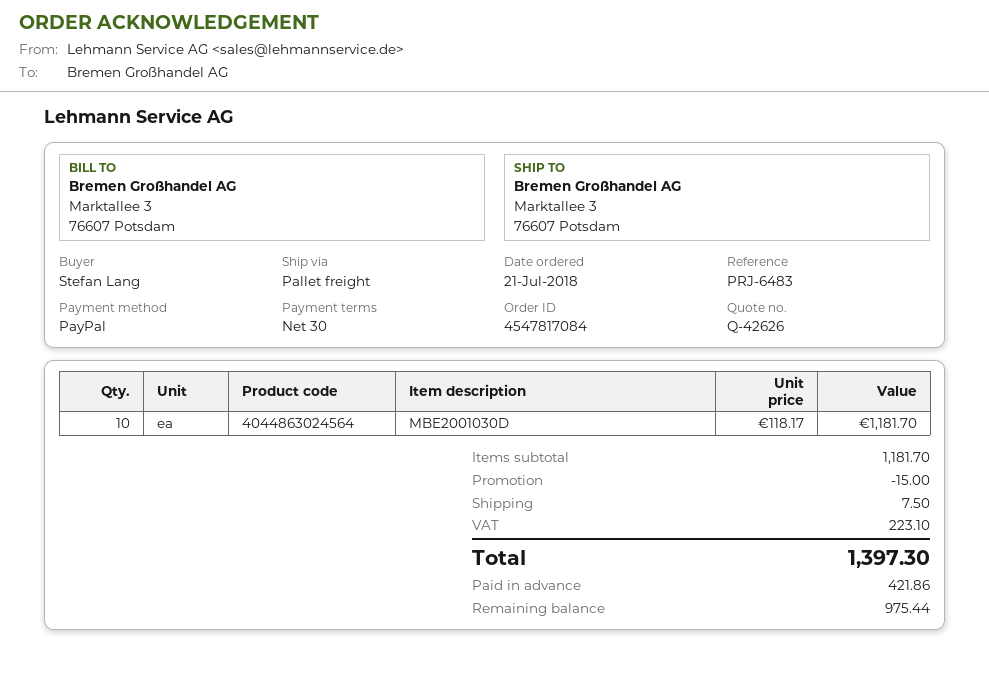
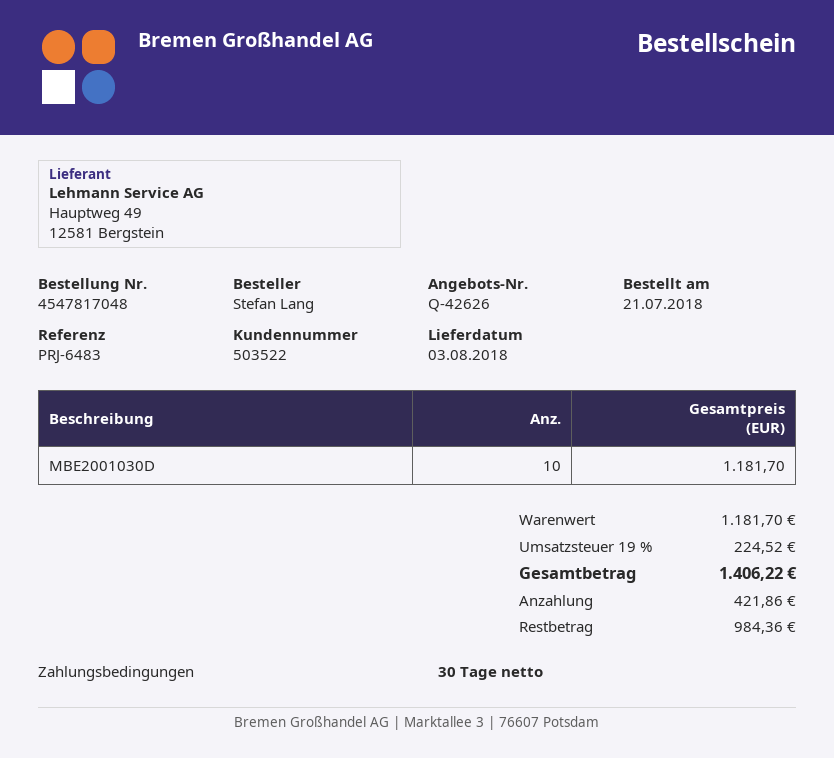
order number: 4547817084 -> 4547817048
discount: 15.00 -> none
shipping: 7.50 -> none
tax: 223.10 -> 224.52
total: 1397.30 -> 1406.22
balance: 975.44 -> 984.36

